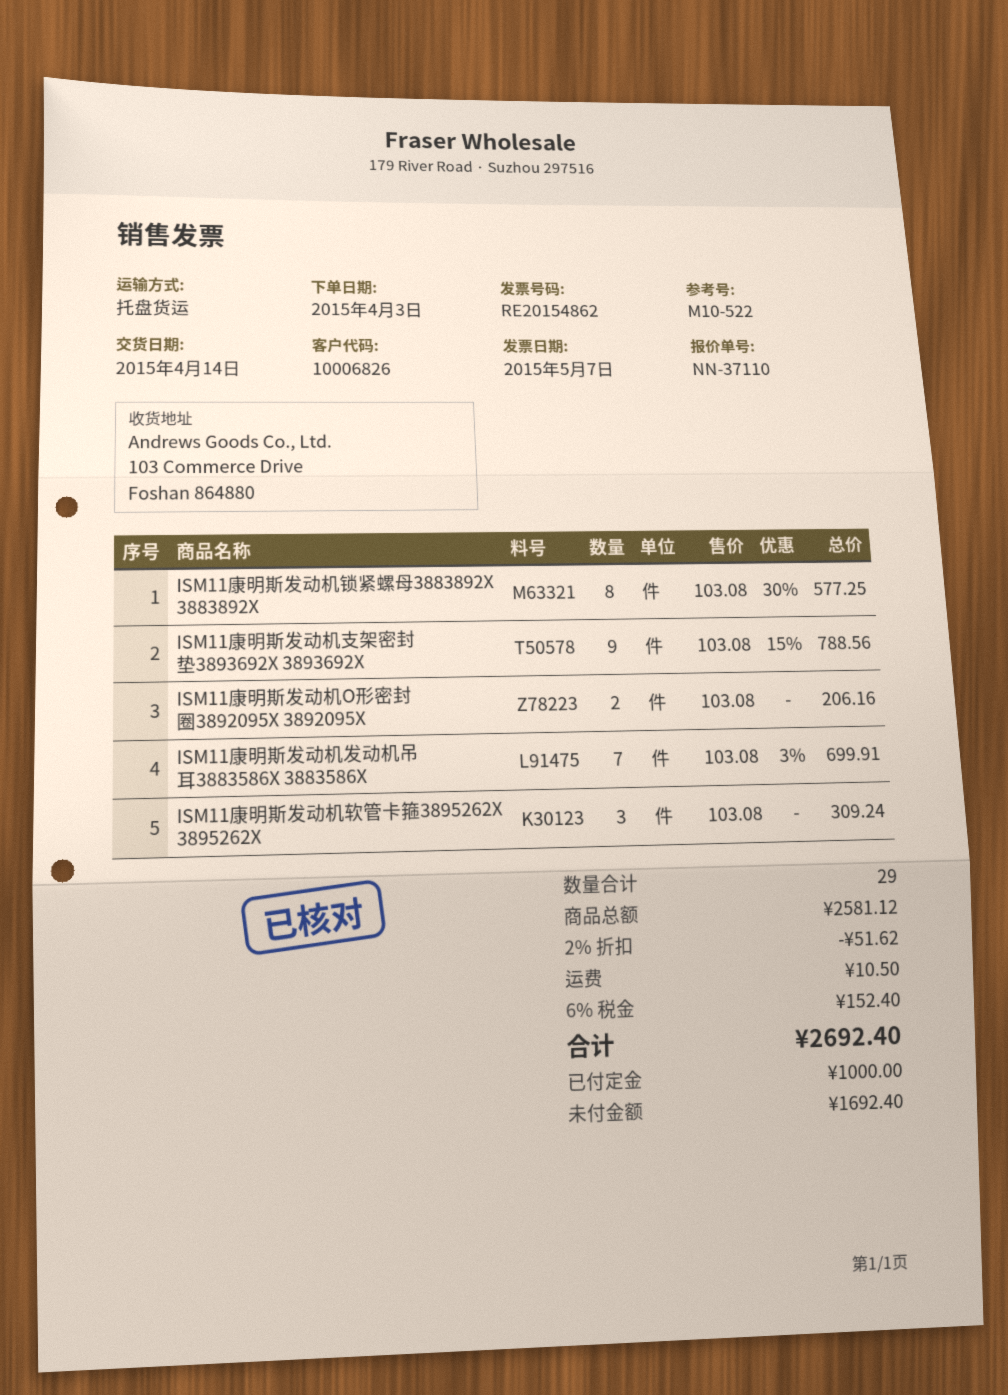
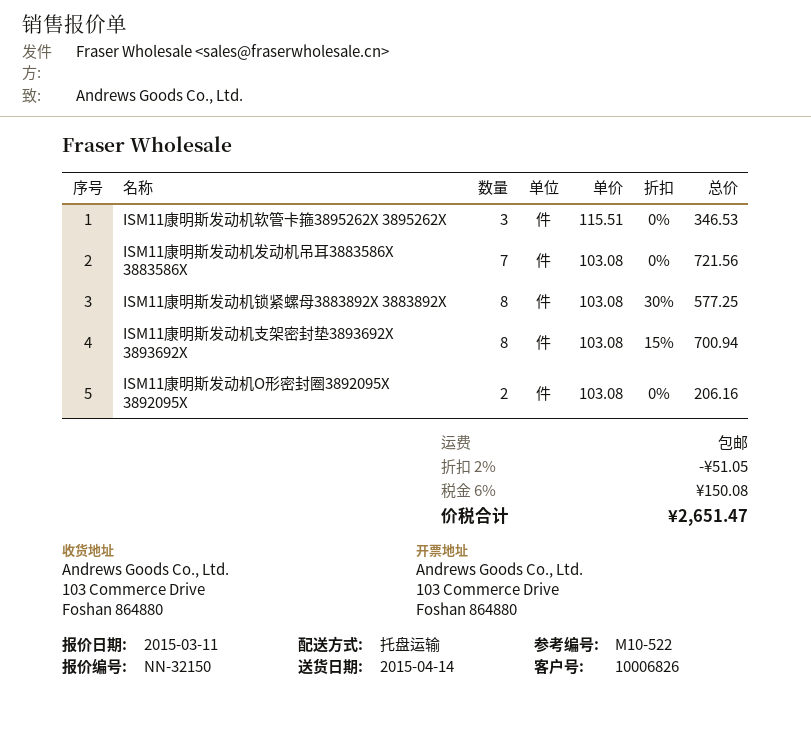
quote number: NN-37110 -> NN-32150
ISM11康明斯发动机支架密封垫3893692X 3893692X: 9 x 103.08 - 15% = 788.56 -> 8 x 103.08 - 15% = 700.94
ISM11康明斯发动机发动机吊耳3883586X 3883586X: 7 x 103.08 - 3% = 699.91 -> 7 x 103.08 = 721.56
ISM11康明斯发动机软管卡箍3895262X 3895262X: 3 x 103.08 = 309.24 -> 3 x 115.51 = 346.53
discount: 2% = 51.62 -> 2% = 51.05
shipping: 10.50 -> 0.00
tax: 6% = 152.40 -> 6% = 150.08
total: 2692.40 -> 2651.47

